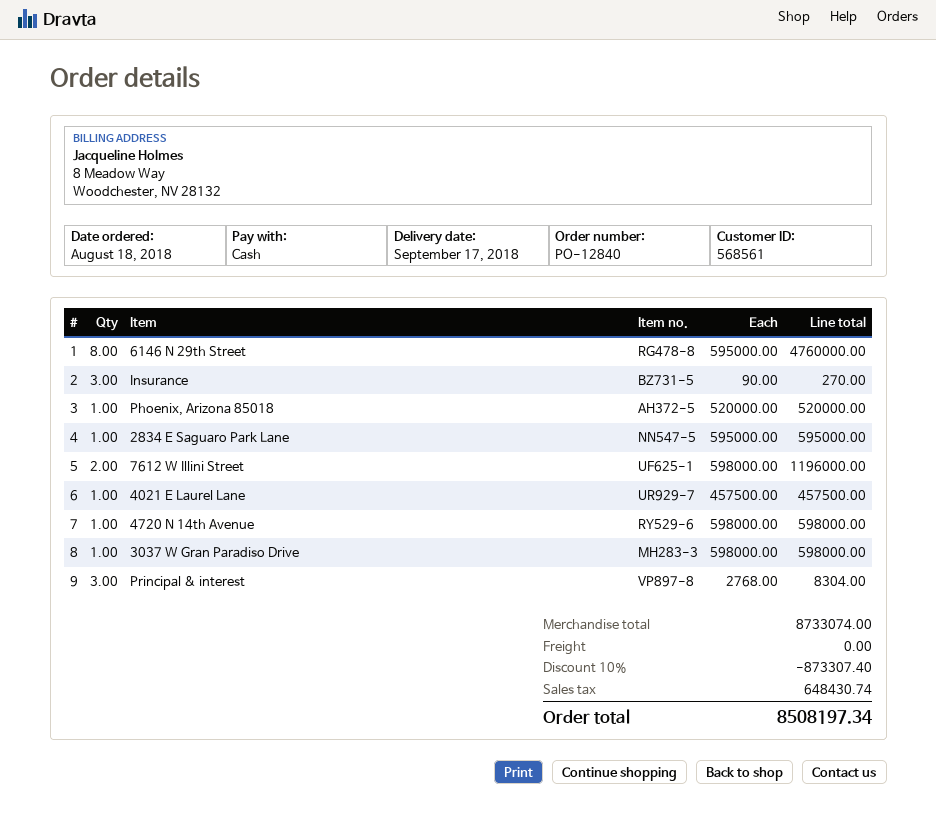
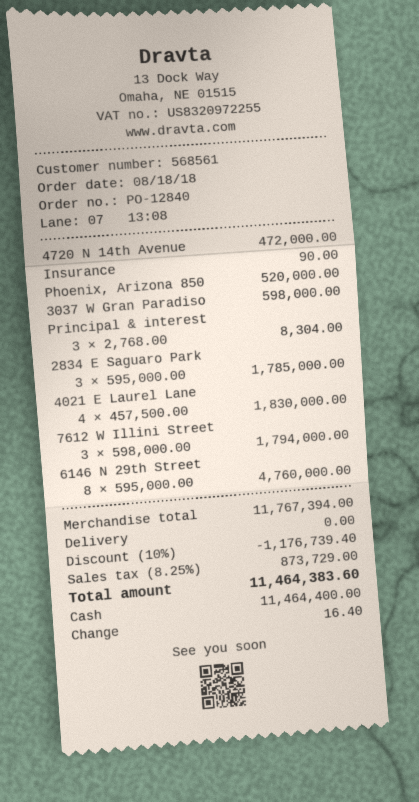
Insurance: 3 x 90.00 = 270.00 -> 1 x 90.00 = 90.00
2834 E Saguaro Park Lane: 1 x 595000.00 = 595000.00 -> 3 x 595000.00 = 1785000.00
7612 W Illini Street: 2 x 598000.00 = 1196000.00 -> 3 x 598000.00 = 1794000.00
4021 E Laurel Lane: 1 x 457500.00 = 457500.00 -> 4 x 457500.00 = 1830000.00
4720 N 14th Avenue: 1 x 598000.00 = 598000.00 -> 1 x 472000.00 = 472000.00
subtotal: 8733074.00 -> 11767394.00
discount: 10% = 873307.40 -> 10% = 1176739.40
tax: 648430.74 -> 873729.00
total: 8508197.34 -> 11464383.60

